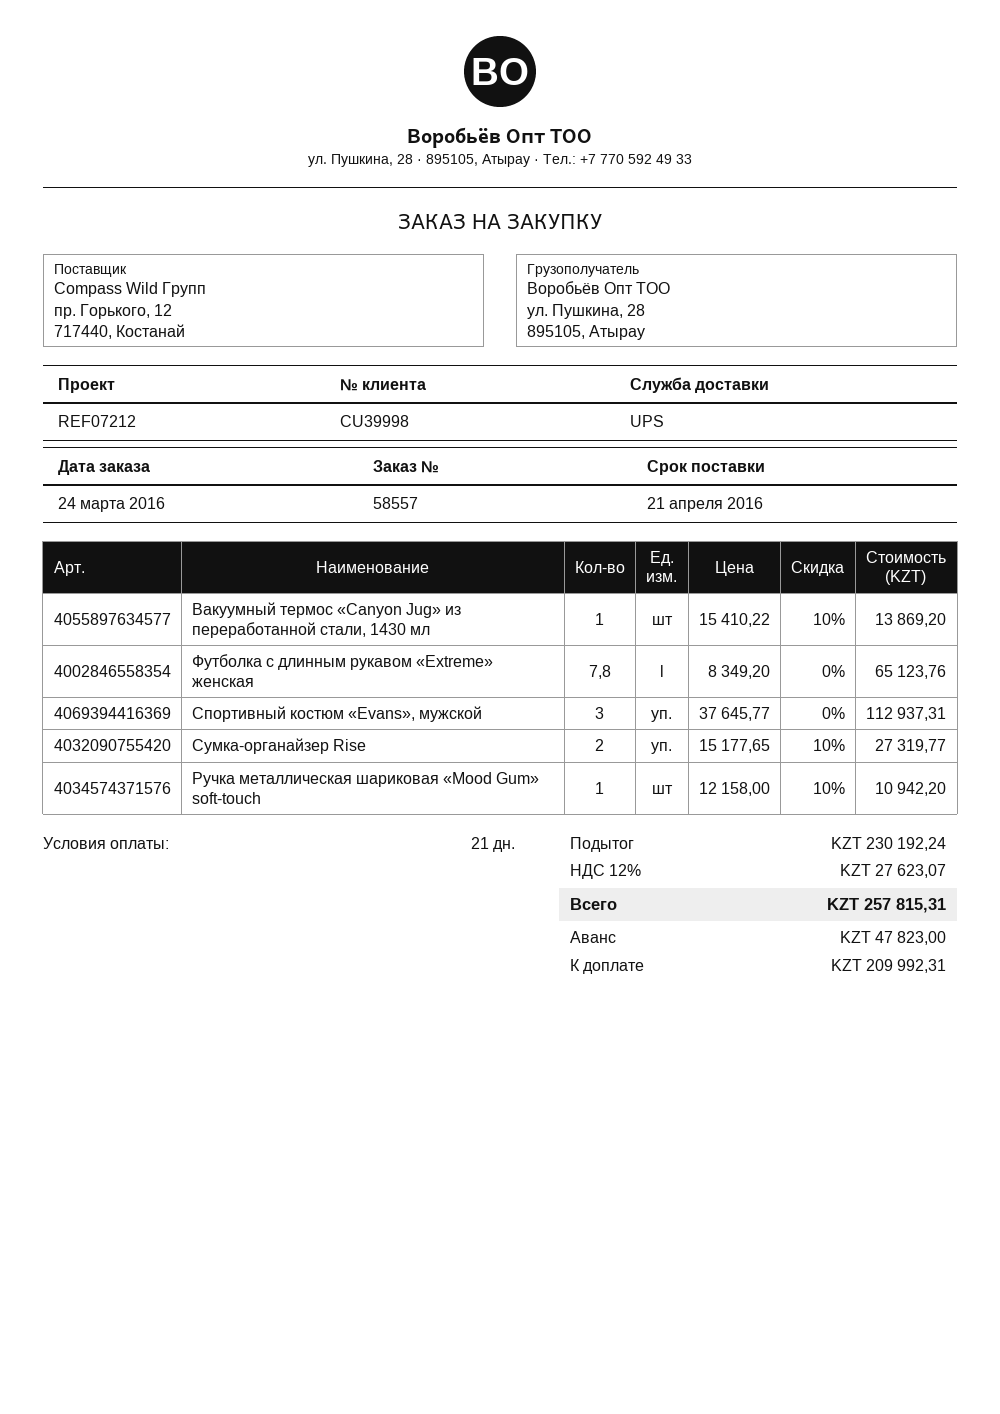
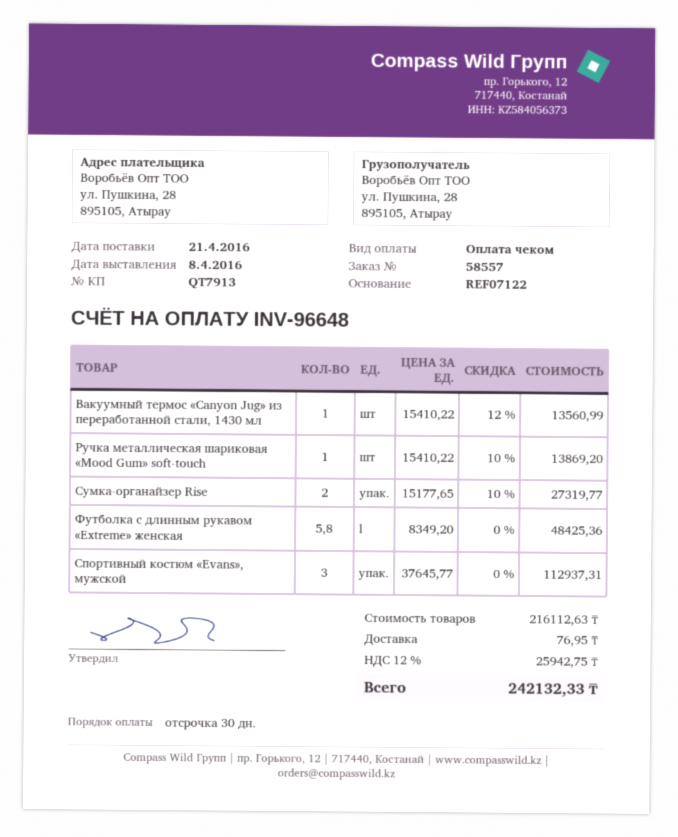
payment terms: 21 days -> 30 days
reference: REF07212 -> REF07122
Вакуумный термос «Canyon Jug» из переработанной стали, 1430 мл: 1 x 15410.22 - 10% = 13869.20 -> 1 x 15410.22 - 12% = 13560.99
Футболка c длинным рукавом «Extreme» женская: 7.8 x 8349.20 = 65123.76 -> 5.8 x 8349.20 = 48425.36
Ручка металлическая шариковая «Mood Gum» soft-touch: 1 x 12158.00 - 10% = 10942.20 -> 1 x 15410.22 - 10% = 13869.20
subtotal: 230192.24 -> 216112.63
shipping: none -> 76.95
tax: 12% = 27623.07 -> 12% = 25942.75
total: 257815.31 -> 242132.33

